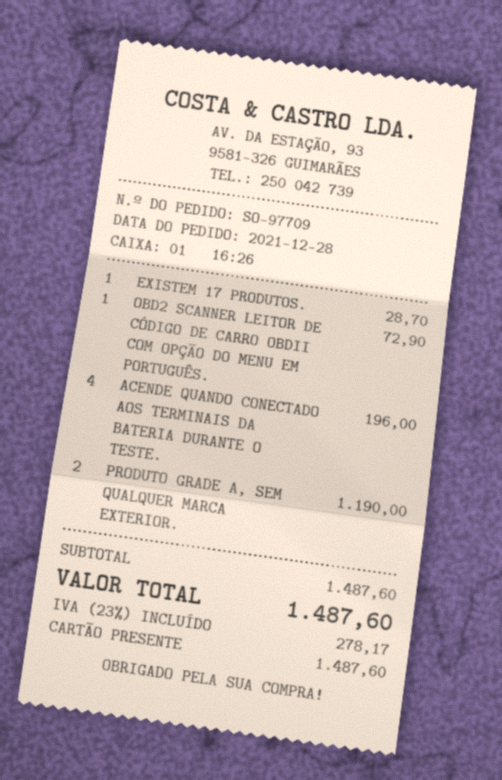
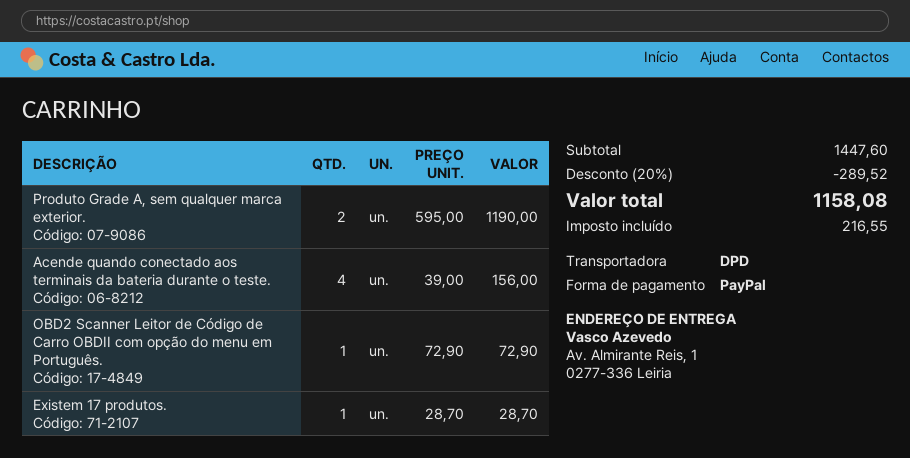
payment method: gift card -> PayPal
ACENDE QUANDO CONECTADO AOS TERMINAIS DA BATERIA DURANTE O TESTE.: 4 for 196.00 -> 4 for 156.00
subtotal: 1487.60 -> 1447.60
discount: none -> 20% = 289.52
tax: 278.17 -> 216.55
total: 1487.60 -> 1158.08

